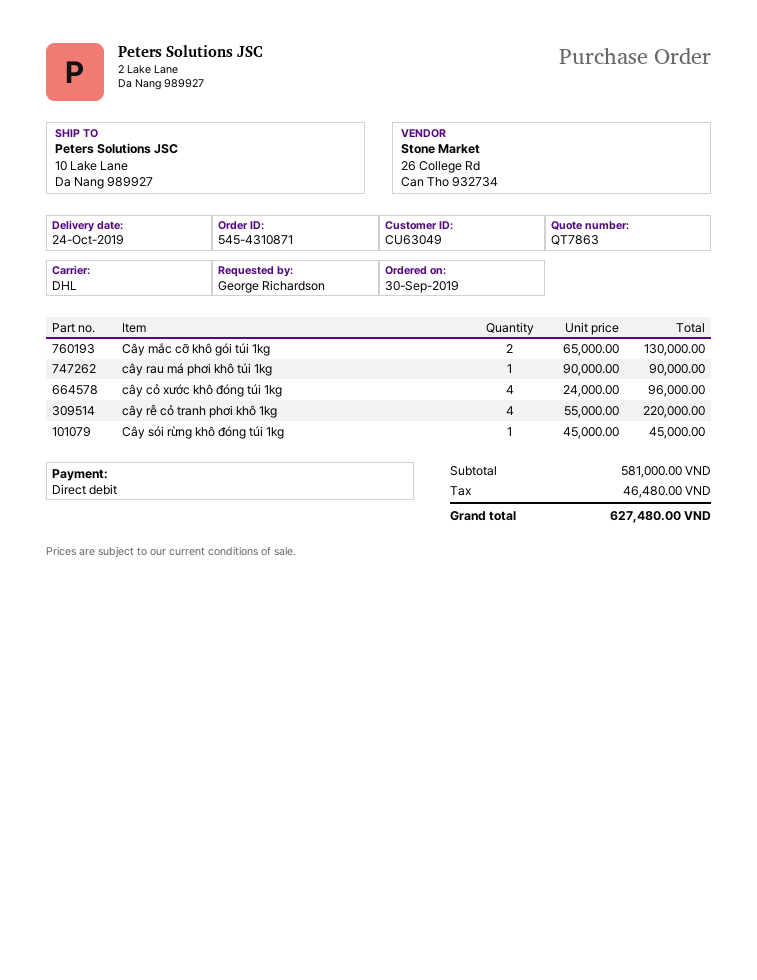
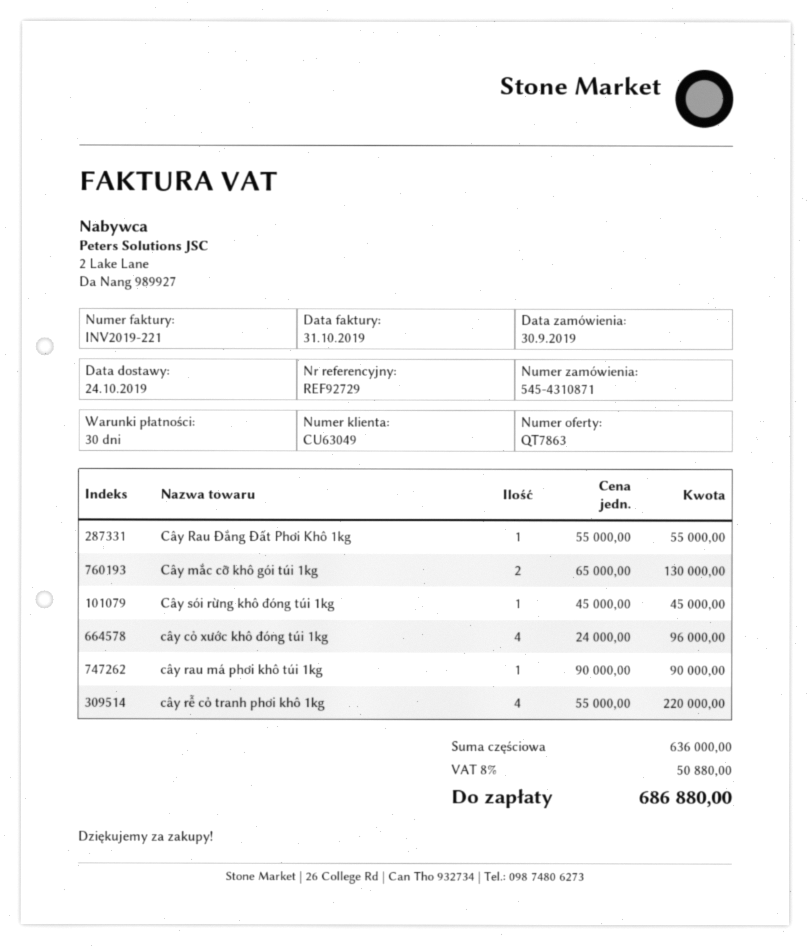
Cây Rau Đắng Đất Phơi Khô 1kg: none -> 1 x 55000.00 = 55000.00
subtotal: 581000.00 -> 636000.00
tax: 46480.00 -> 50880.00
total: 627480.00 -> 686880.00

